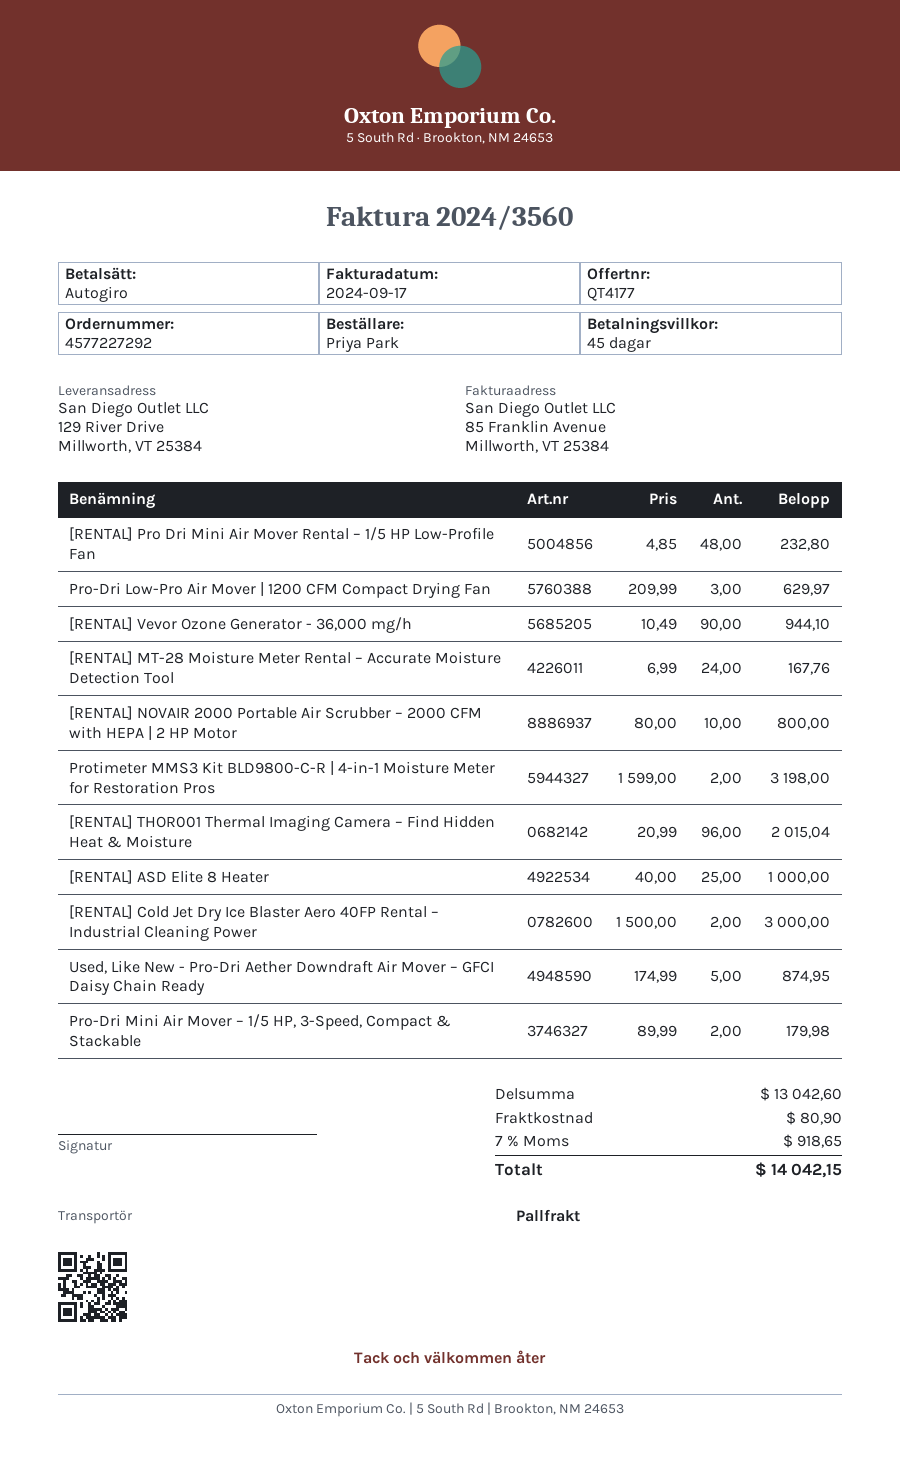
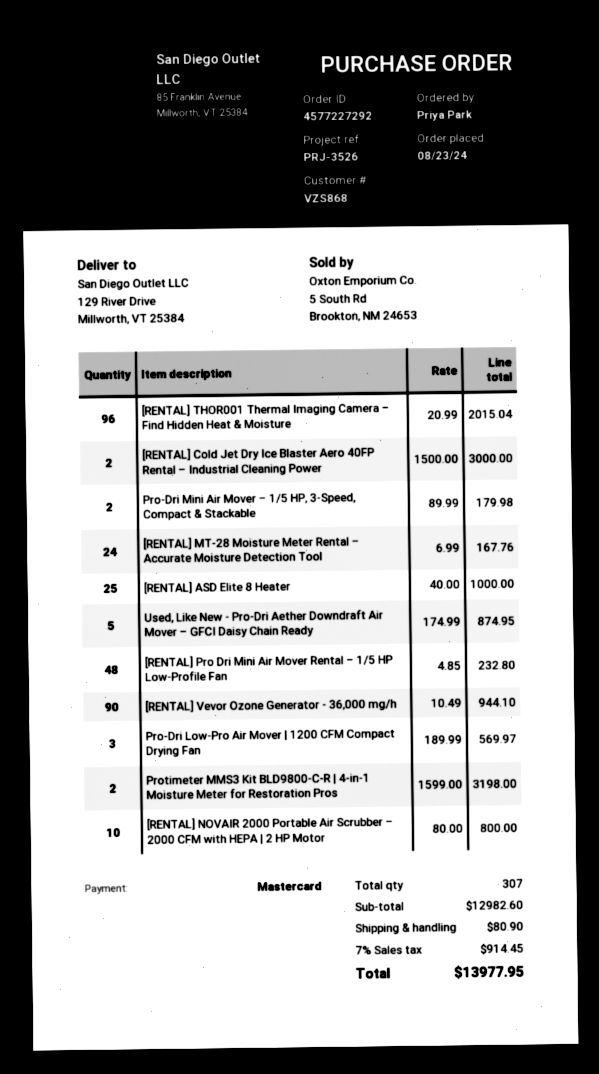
payment method: direct debit -> Mastercard
Pro-Dri Low-Pro Air Mover | 1200 CFM Compact Drying Fan: 3 x 209.99 = 629.97 -> 3 x 189.99 = 569.97
subtotal: 13042.60 -> 12982.60
tax: 7% = 918.65 -> 7% = 914.45
total: 14042.15 -> 13977.95

